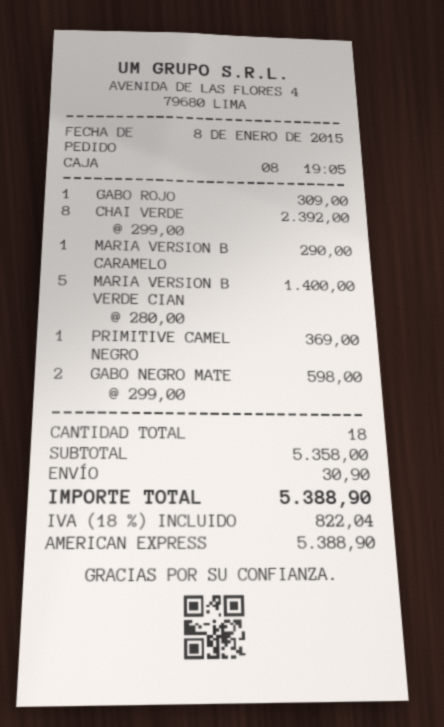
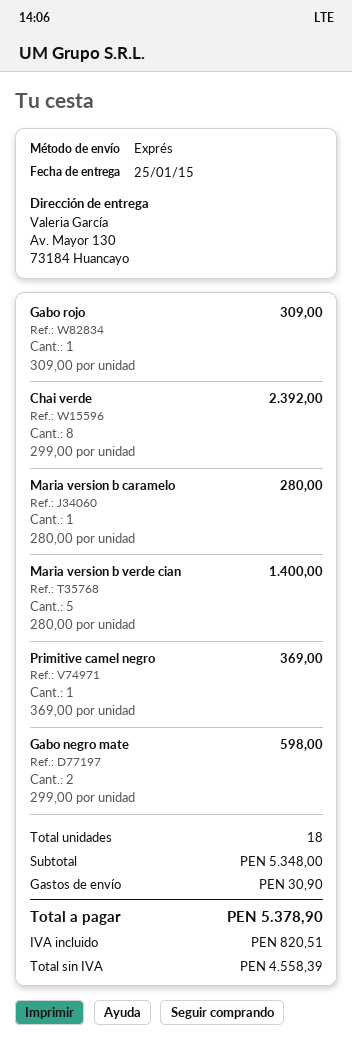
MARIA VERSION B CARAMELO: 1 x 290.00 = 290.00 -> 1 x 280.00 = 280.00
subtotal: 5358.00 -> 5348.00
tax: 822.04 -> 820.51
total: 5388.90 -> 5378.90

